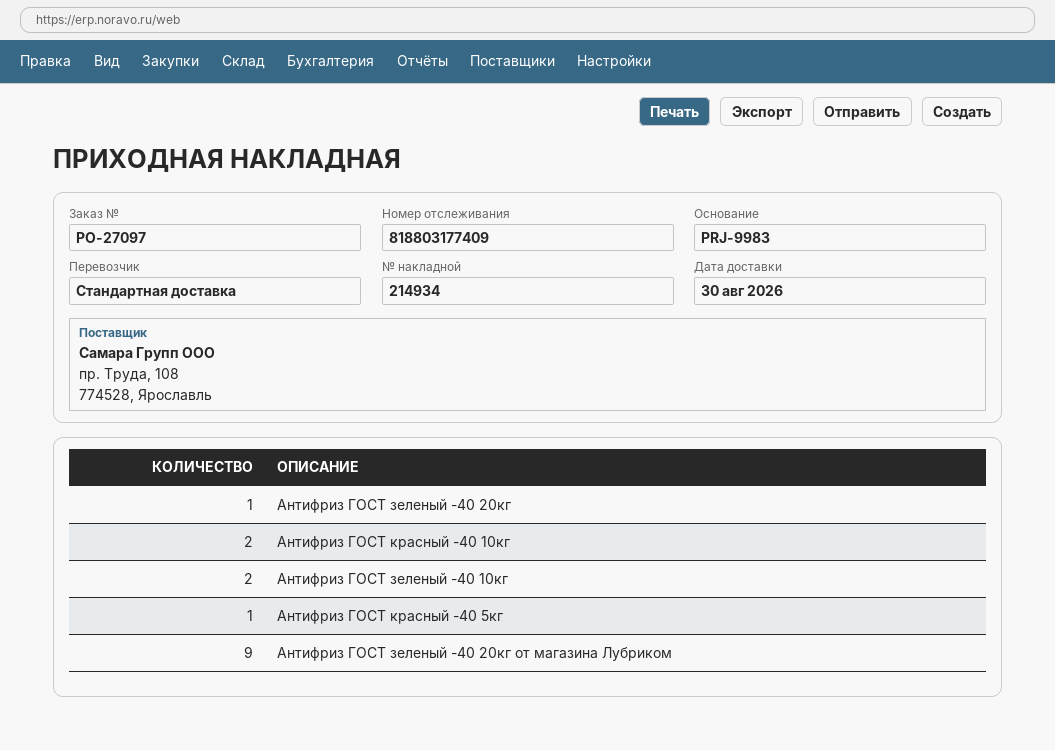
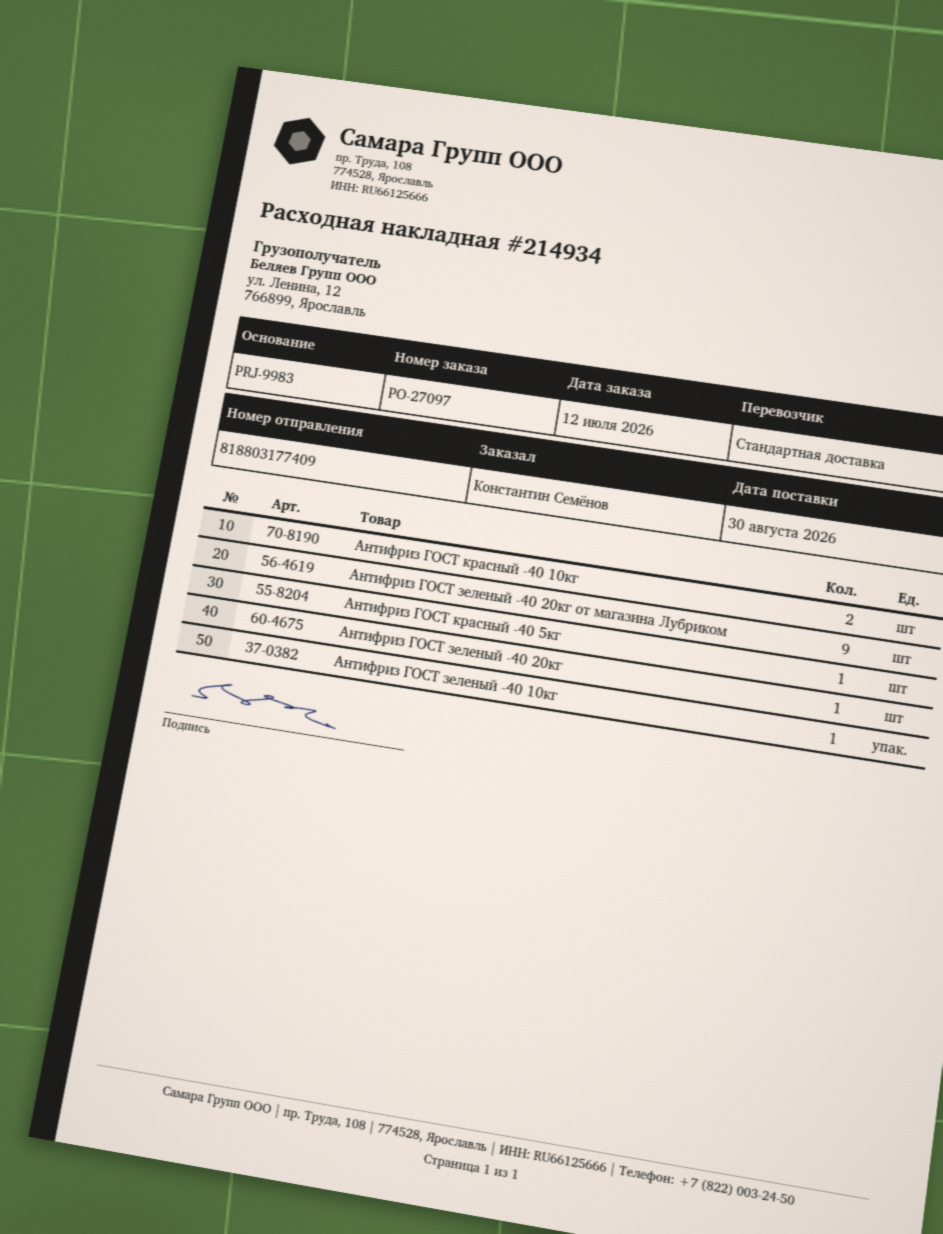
Антифриз ГОСТ зеленый -40 10кг: 2 -> 1

